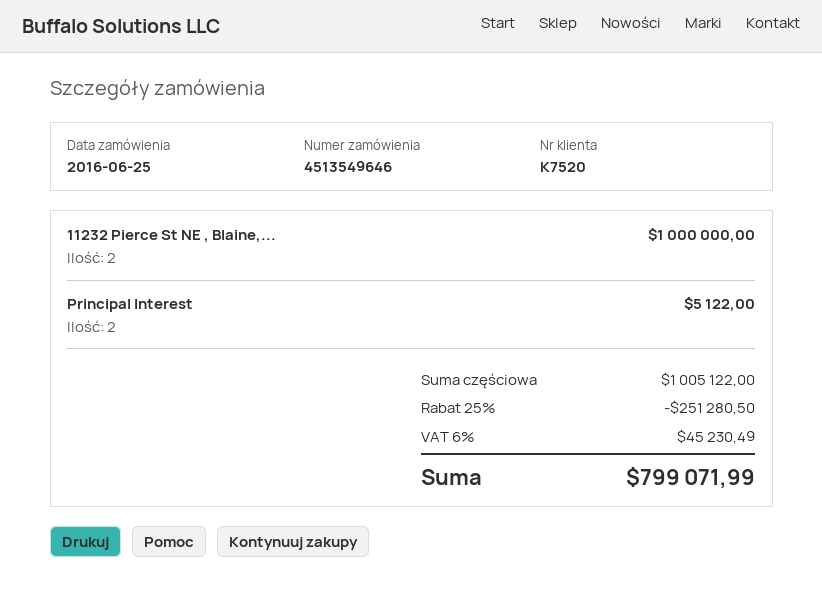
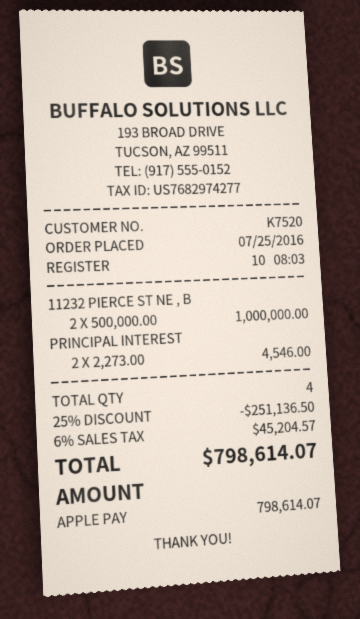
order date: 2016-06-25 -> 2016-07-25
Principal Interest: 2 for 5122.00 -> 2 for 4546.00
discount: 25% = 251280.50 -> 25% = 251136.50
tax: 6% = 45230.49 -> 6% = 45204.57
total: 799071.99 -> 798614.07

